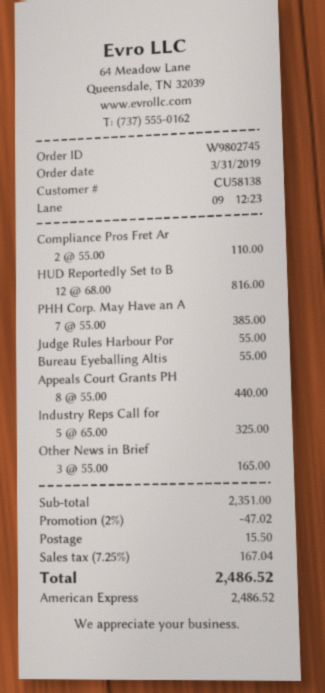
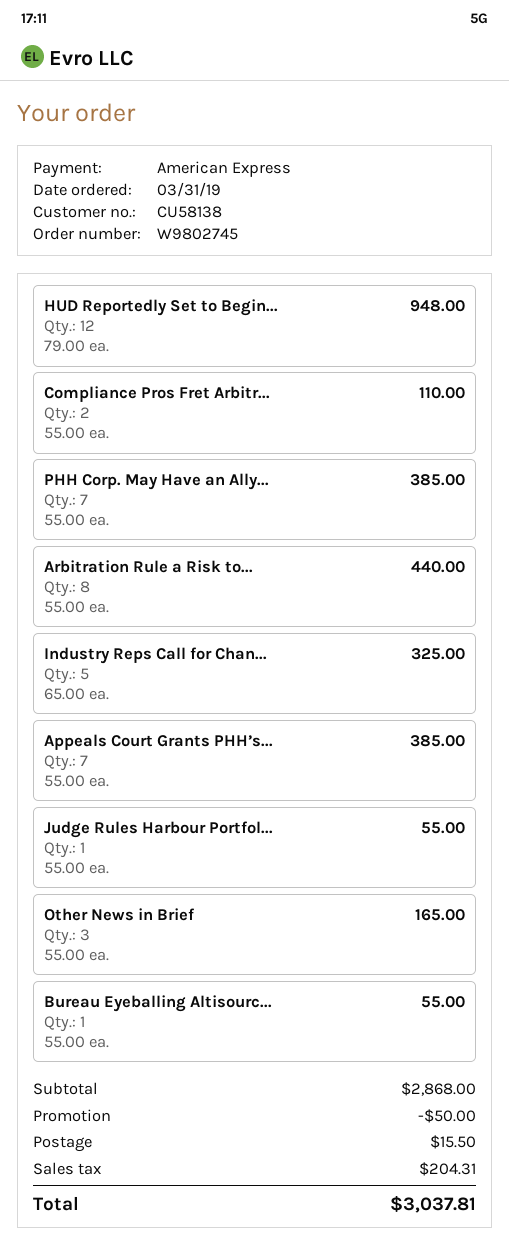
HUD Reportedly Set to B: 12 x 68.00 = 816.00 -> 12 x 79.00 = 948.00
Appeals Court Grants PH: 8 x 55.00 = 440.00 -> 7 x 55.00 = 385.00
Arbitration Rule a Risk to...: none -> 8 x 55.00 = 440.00
subtotal: 2351.00 -> 2868.00
discount: 47.02 -> 50.00
tax: 167.04 -> 204.31
total: 2486.52 -> 3037.81

